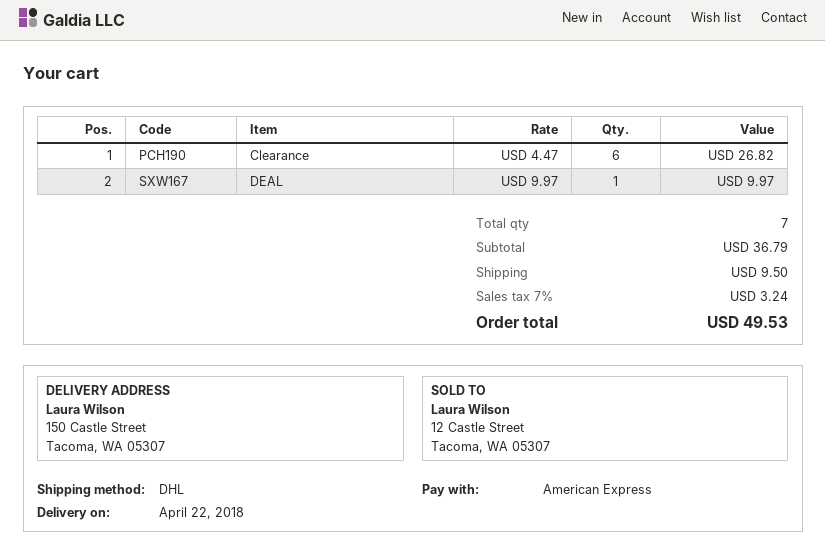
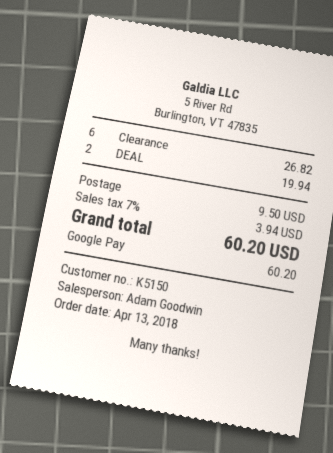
payment method: American Express -> Google Pay
DEAL: 1 for 9.97 -> 2 for 19.94
tax: 7% = 3.24 -> 7% = 3.94
total: 49.53 -> 60.20

